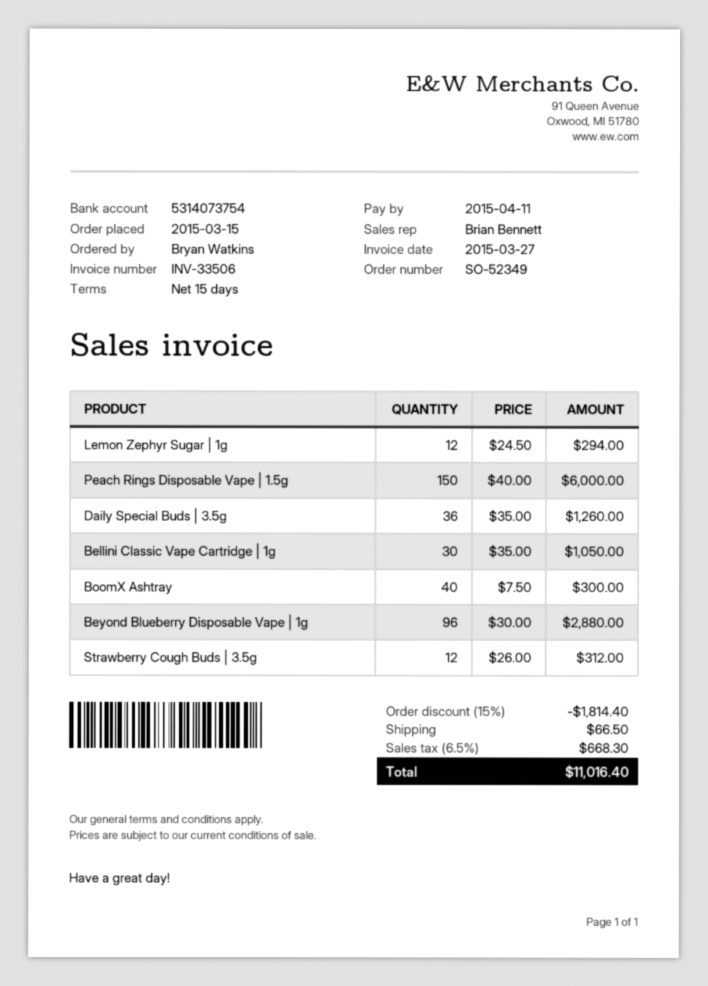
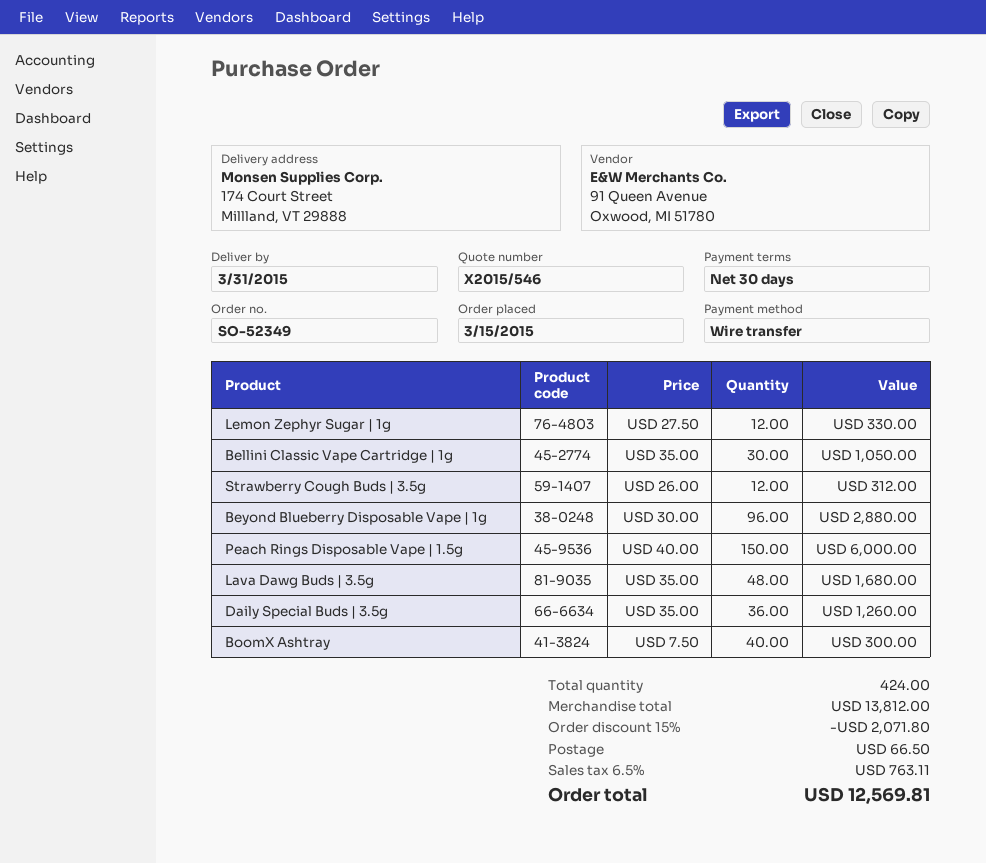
payment terms: 15 days -> 30 days
Lemon Zephyr Sugar | 1g: 12 x 24.50 = 294.00 -> 12 x 27.50 = 330.00
Lava Dawg Buds | 3.5g: none -> 48 x 35.00 = 1680.00
discount: 15% = 1814.40 -> 15% = 2071.80
tax: 6.5% = 668.30 -> 6.5% = 763.11
total: 11016.40 -> 12569.81

